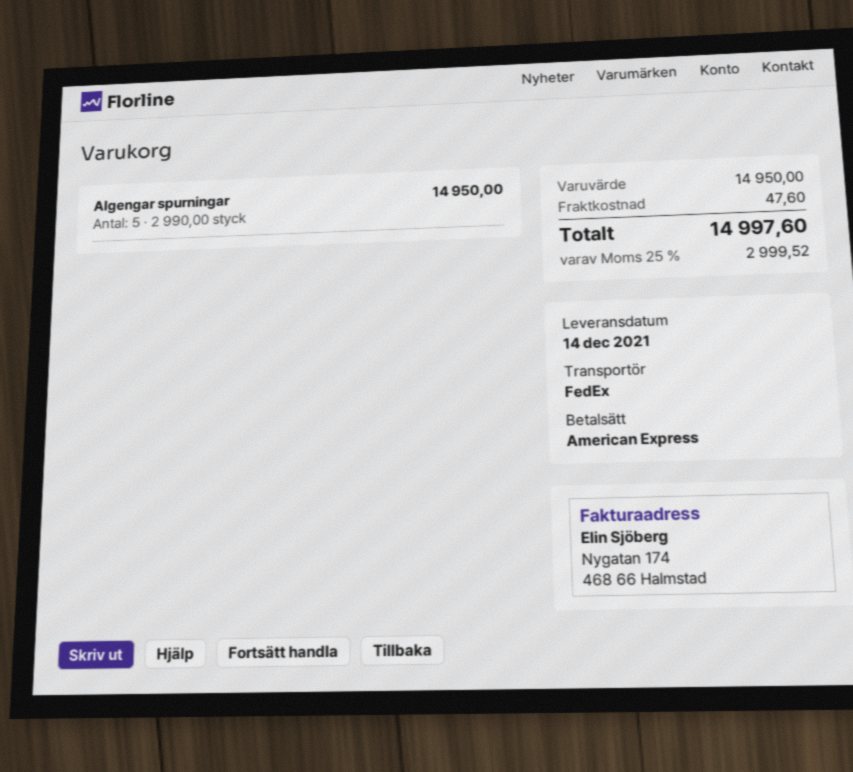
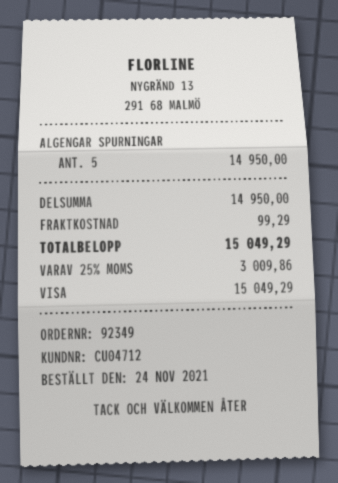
payment method: American Express -> Visa
shipping: 47.60 -> 99.29
tax: 25% = 2999.52 -> 25% = 3009.86
total: 14997.60 -> 15049.29

